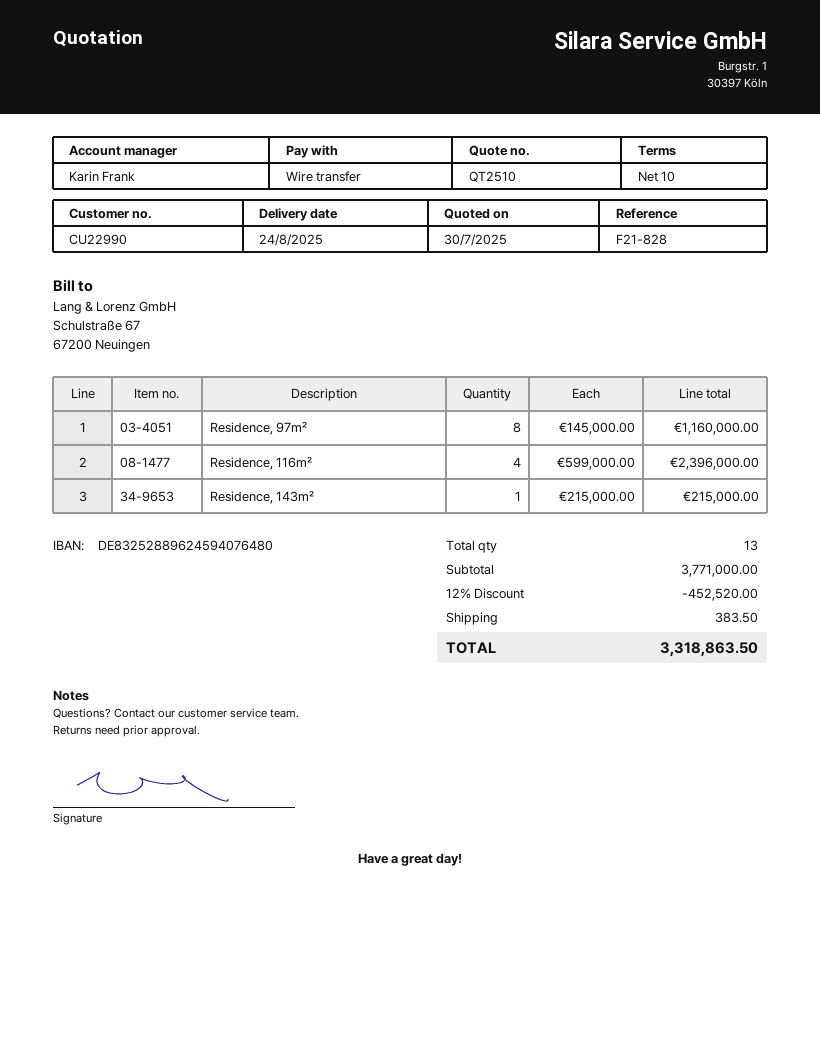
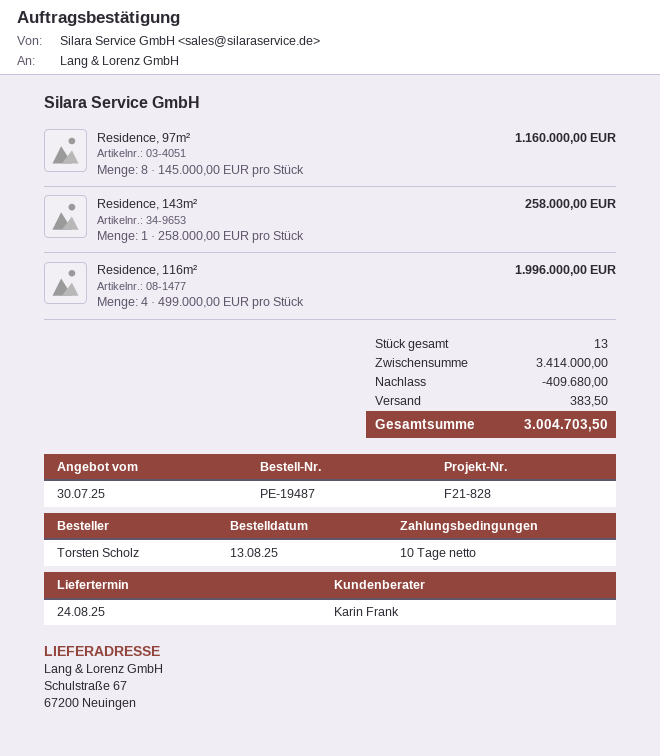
Residence, 116m²: 4 x 599000.00 = 2396000.00 -> 4 x 499000.00 = 1996000.00
Residence, 143m²: 1 x 215000.00 = 215000.00 -> 1 x 258000.00 = 258000.00
subtotal: 3771000.00 -> 3414000.00
discount: 452520.00 -> 409680.00
total: 3318863.50 -> 3004703.50

